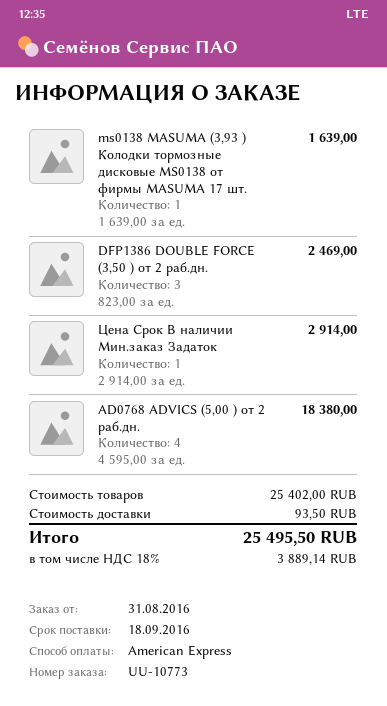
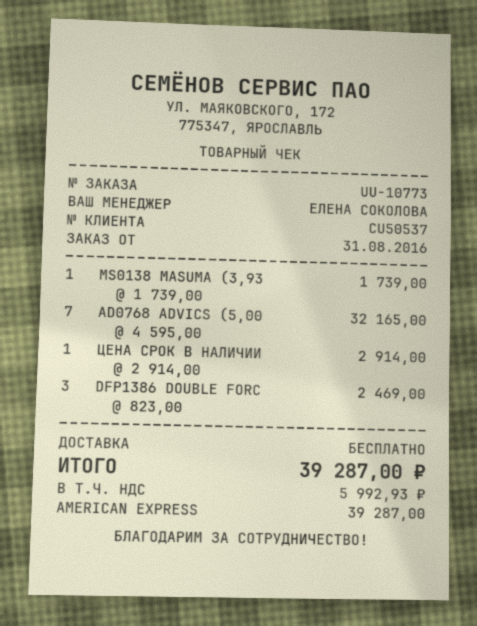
ms0138 MASUMA (3,93 ) Колодки тормозные дисковые MS0138 от фирмы MASUMA 17 шт.: 1 x 1639.00 = 1639.00 -> 1 x 1739.00 = 1739.00
AD0768 ADVICS (5,00 ) от 2 раб.дн.: 4 x 4595.00 = 18380.00 -> 7 x 4595.00 = 32165.00
shipping: 93.50 -> 0.00
tax: 3889.14 -> 5992.93
total: 25495.50 -> 39287.00

